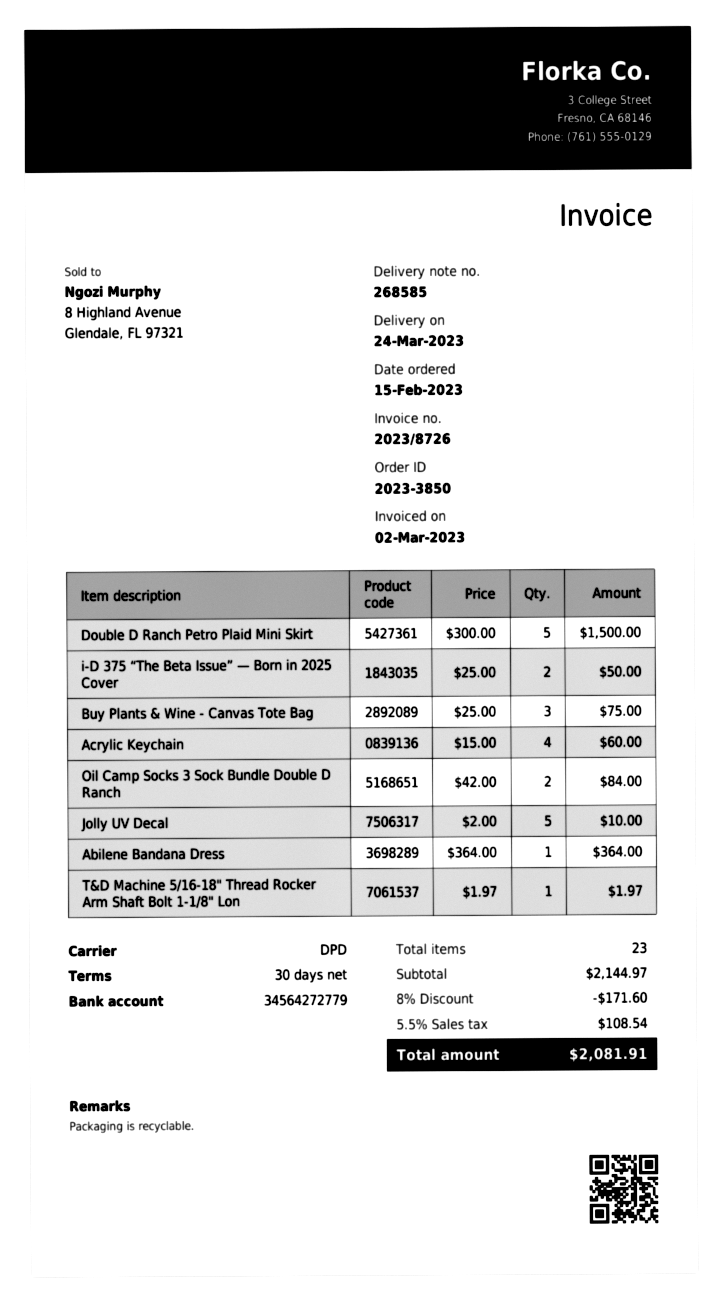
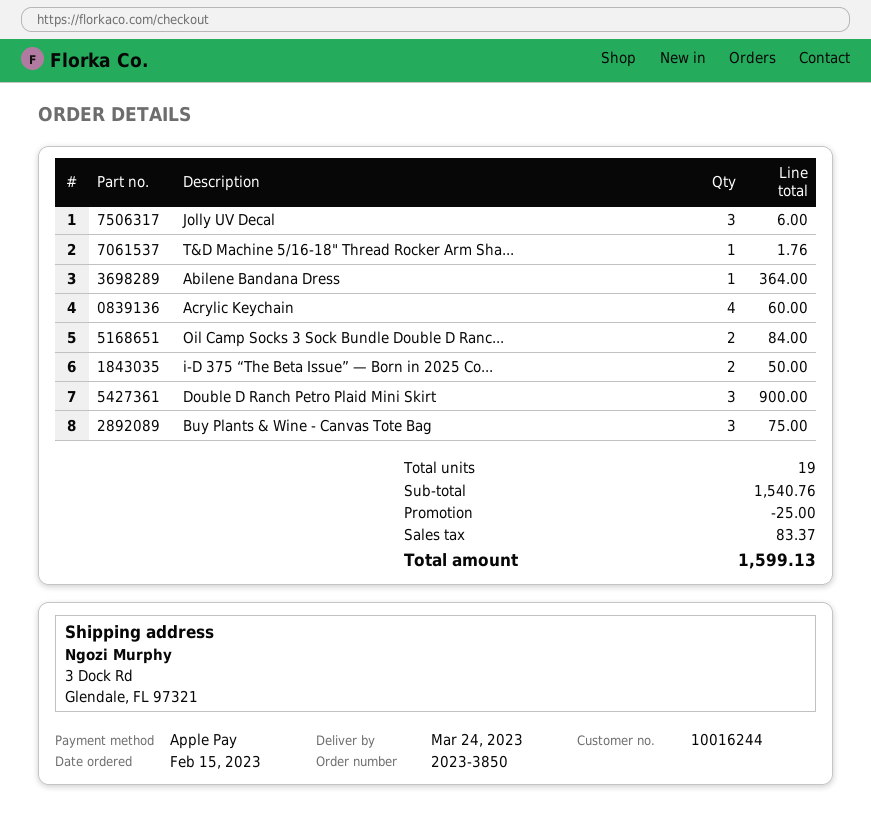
Double D Ranch Petro Plaid Mini Skirt: 5 for 1500.00 -> 3 for 900.00
Jolly UV Decal: 5 for 10.00 -> 3 for 6.00
T&D Machine 5/16-18" Thread Rocker Arm Shaft Bolt 1-1/8" Lon: 1 for 1.97 -> 1 for 1.76
total quantity: 23 -> 19
subtotal: 2144.97 -> 1540.76
discount: 171.60 -> 25.00
tax: 108.54 -> 83.37
total: 2081.91 -> 1599.13

